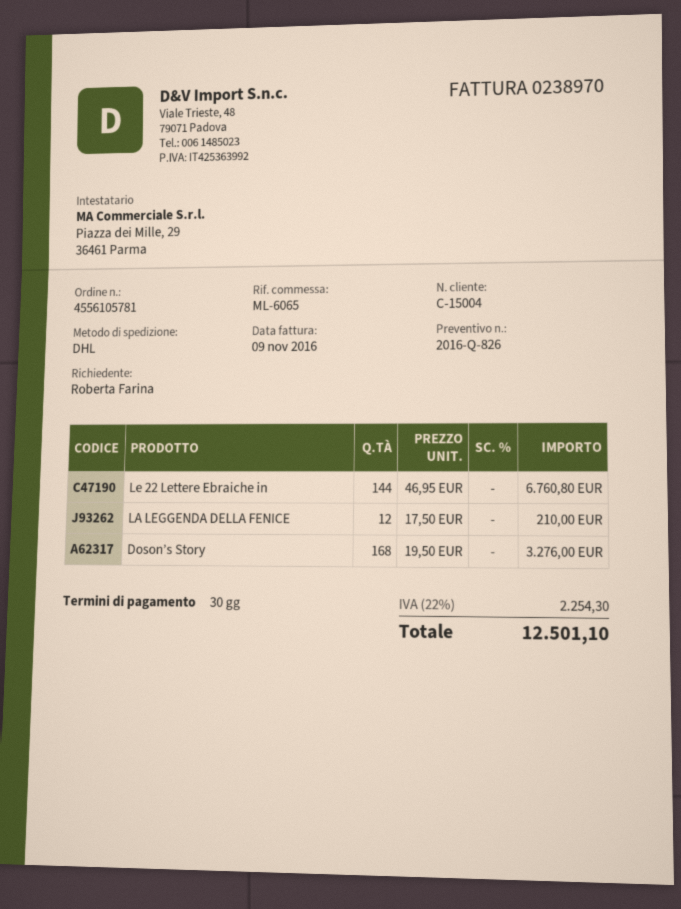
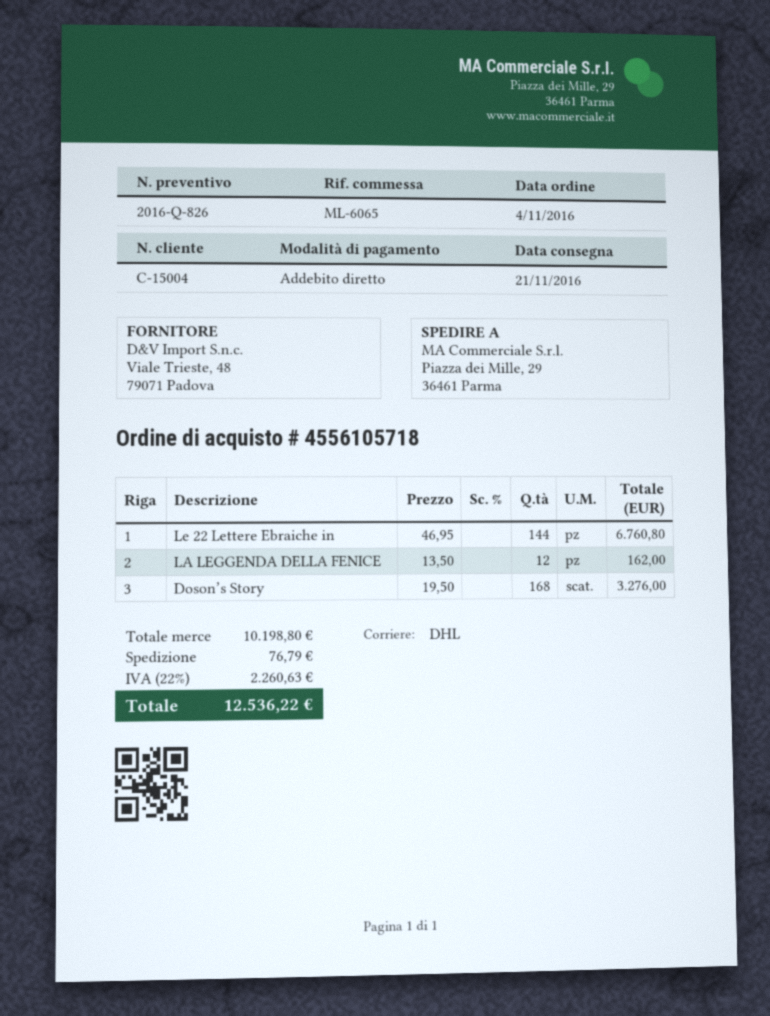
order number: 4556105781 -> 4556105718
LA LEGGENDA DELLA FENICE: 12 x 17.50 = 210.00 -> 12 x 13.50 = 162.00
shipping: none -> 76.79
tax: 22% = 2254.30 -> 22% = 2260.63
total: 12501.10 -> 12536.22

